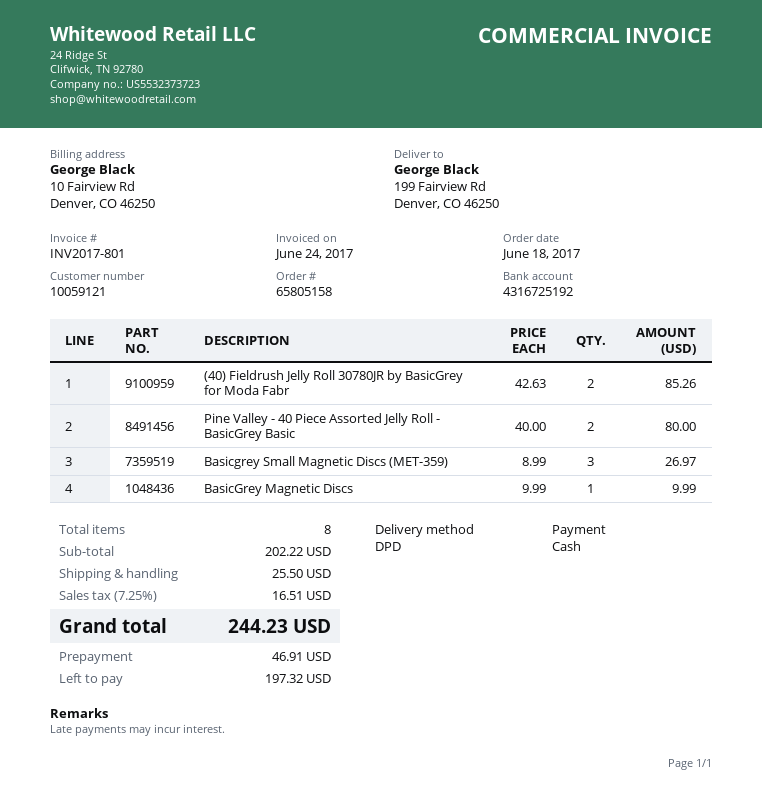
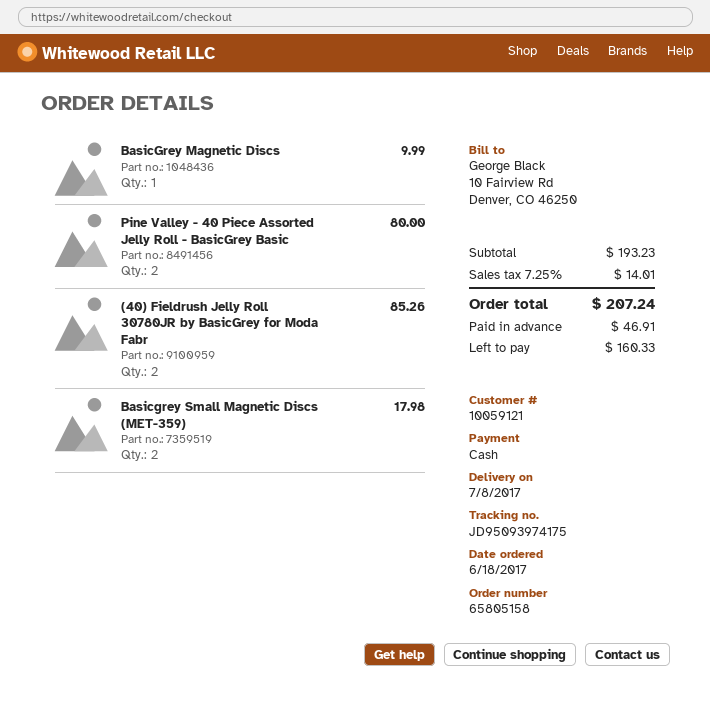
Basicgrey Small Magnetic Discs (MET-359): 3 for 26.97 -> 2 for 17.98
subtotal: 202.22 -> 193.23
shipping: 25.50 -> none
tax: 7.25% = 16.51 -> 7.25% = 14.01
total: 244.23 -> 207.24
balance: 197.32 -> 160.33

